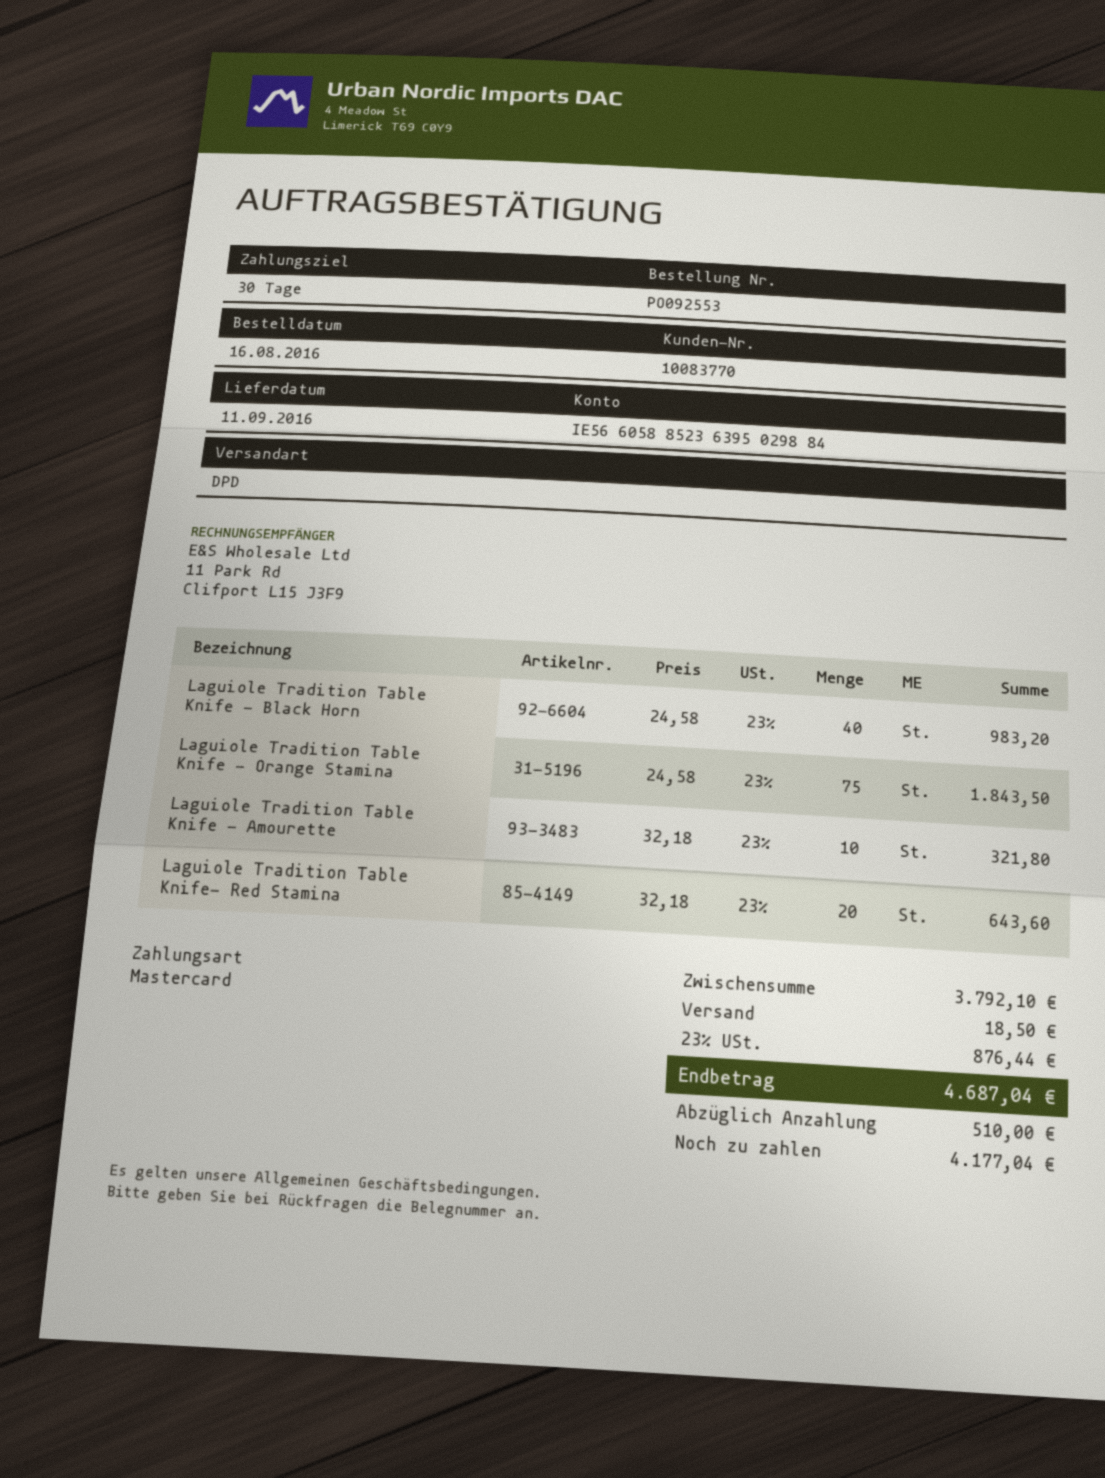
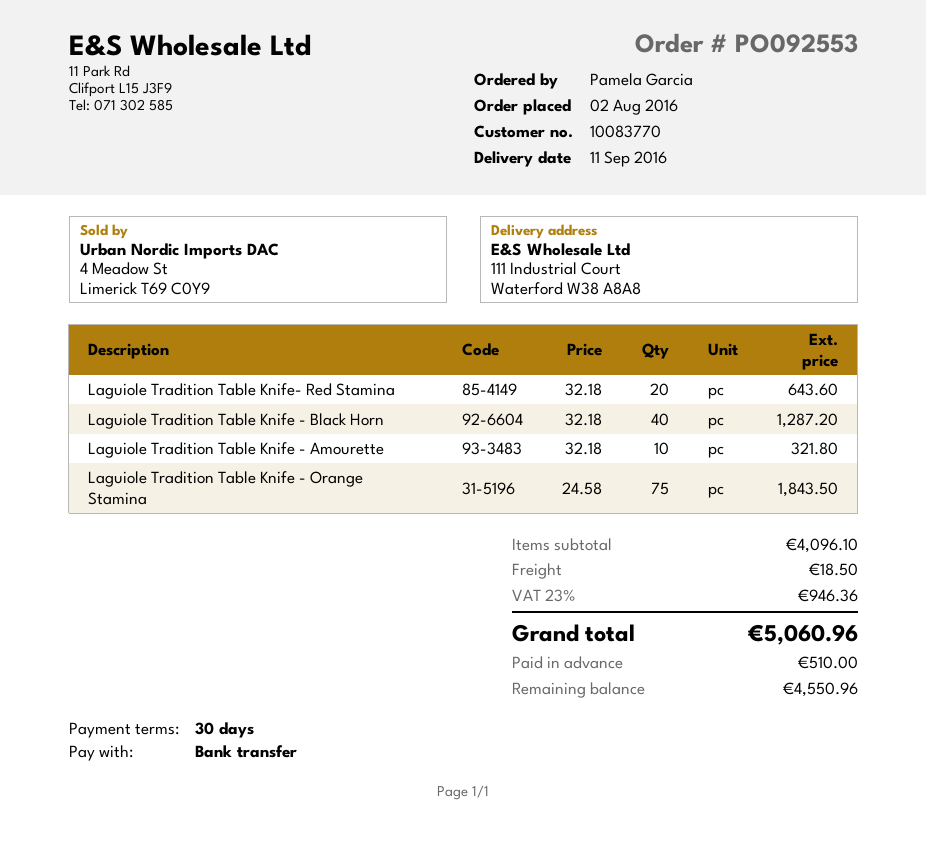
order date: 2016-08-16 -> 2016-08-02
payment method: Mastercard -> bank transfer
Laguiole Tradition Table Knife - Black Horn: 40 x 24.58 = 983.20 -> 40 x 32.18 = 1287.20
subtotal: 3792.10 -> 4096.10
tax: 23% = 876.44 -> 23% = 946.36
total: 4687.04 -> 5060.96
balance: 4177.04 -> 4550.96

